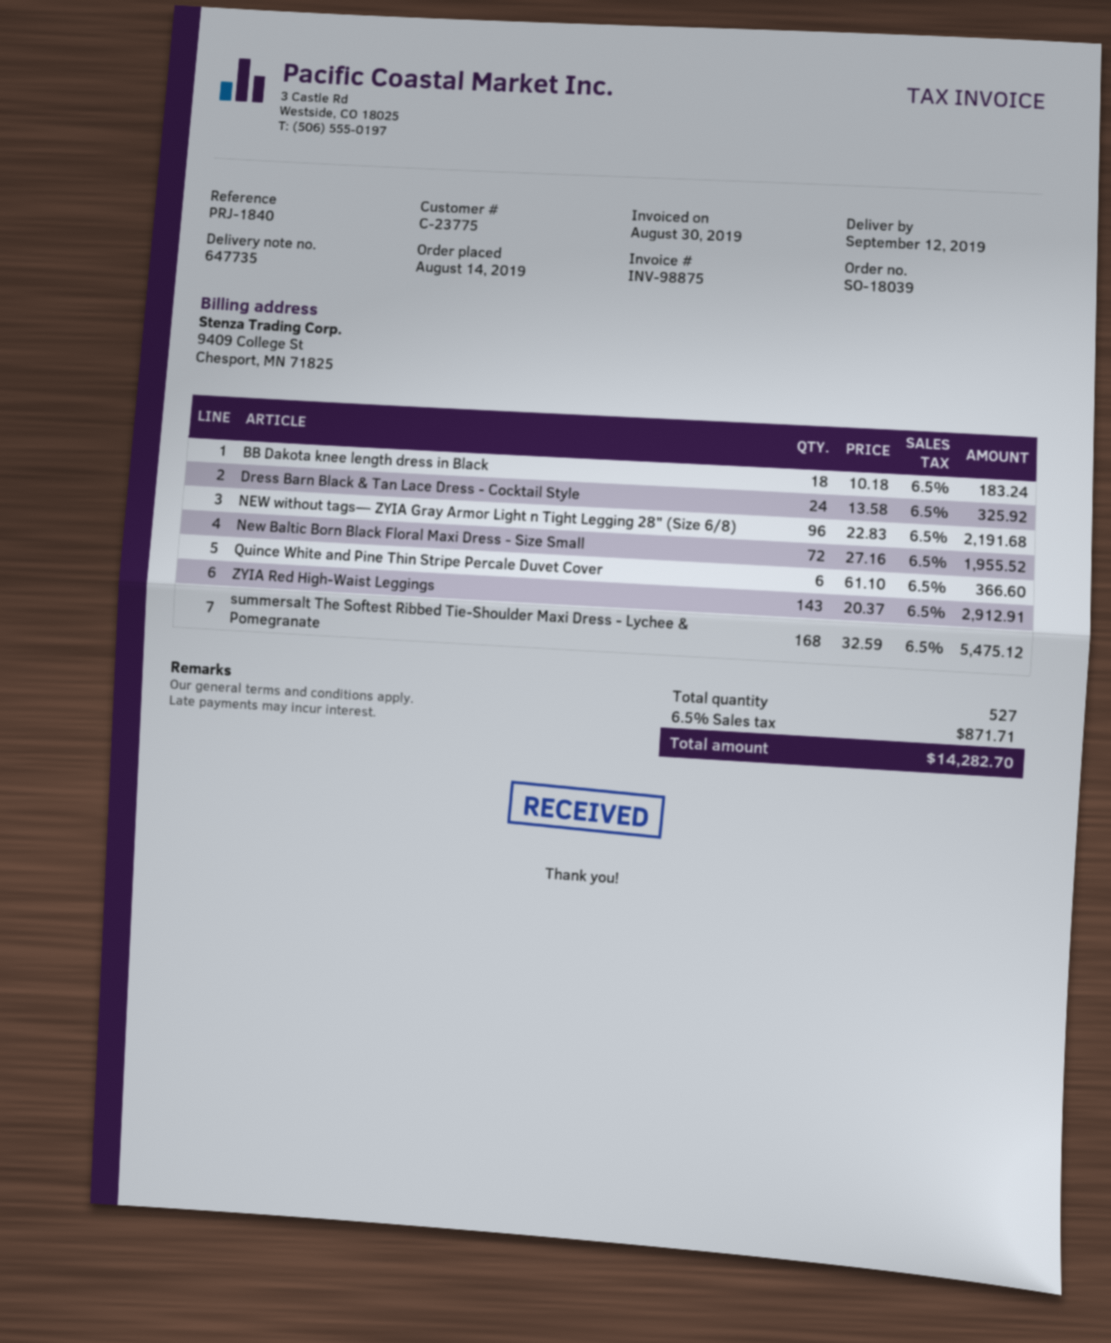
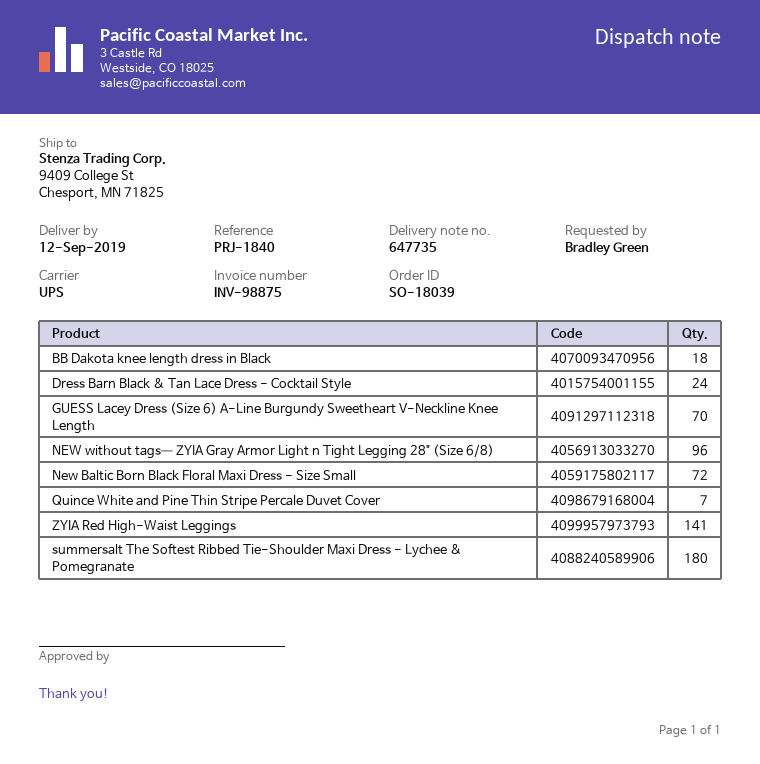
Quince White and Pine Thin Stripe Percale Duvet Cover: 6 -> 7
ZYIA Red High-Waist Leggings: 143 -> 141
summersalt The Softest Ribbed Tie-Shoulder Maxi Dress - Lychee & Pomegranate: 168 -> 180
GUESS Lacey Dress (Size 6) A-Line Burgundy Sweetheart V-Neckline Knee Length: none -> 70

